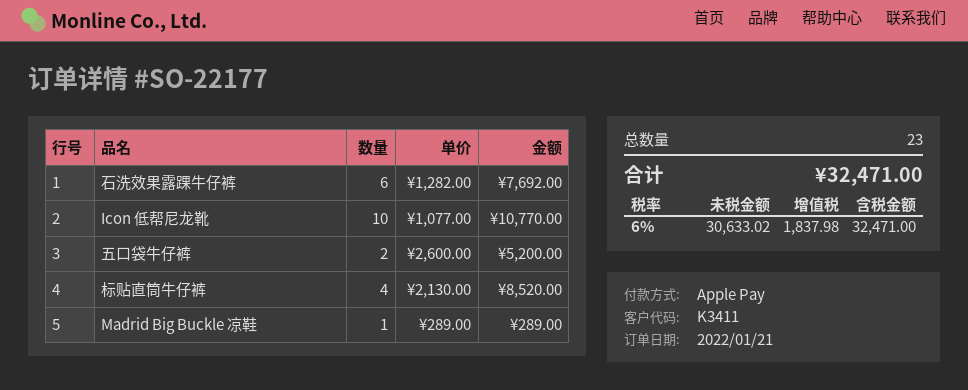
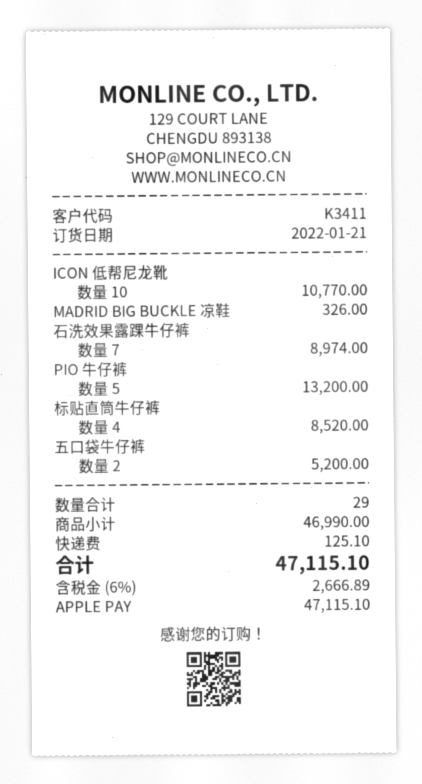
石洗效果露踝牛仔裤: 6 for 7692.00 -> 7 for 8974.00
Madrid Big Buckle 凉鞋: 1 for 289.00 -> 1 for 326.00
PIO 牛仔裤: none -> 5 for 13200.00
total quantity: 23 -> 29
shipping: none -> 125.10
tax: 6% = 1837.98 -> 6% = 2666.89
total: 32471.00 -> 47115.10

